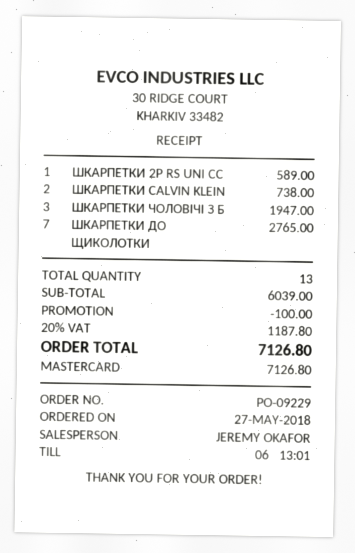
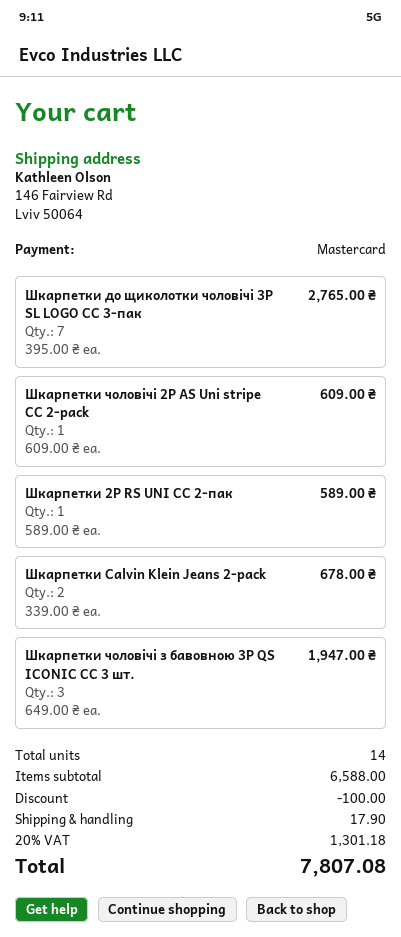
ШКАРПЕТКИ CALVIN KLEIN: 2 for 738.00 -> 2 for 678.00
Шкарпетки чоловічі 2P AS Uni stripe CC 2-pack: none -> 1 for 609.00
total quantity: 13 -> 14
subtotal: 6039.00 -> 6588.00
shipping: none -> 17.90
tax: 20% = 1187.80 -> 20% = 1301.18
total: 7126.80 -> 7807.08

